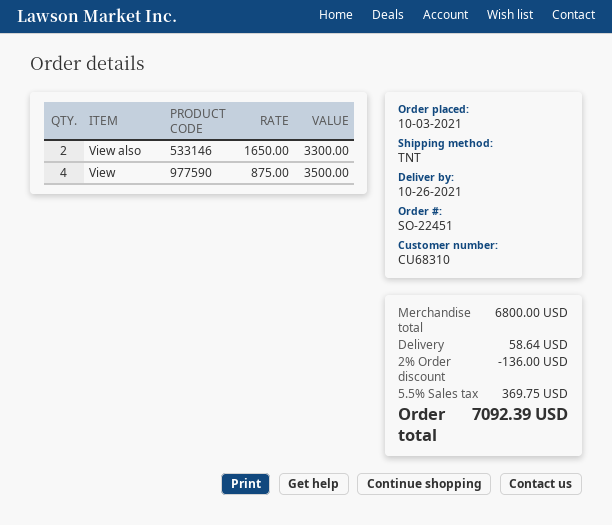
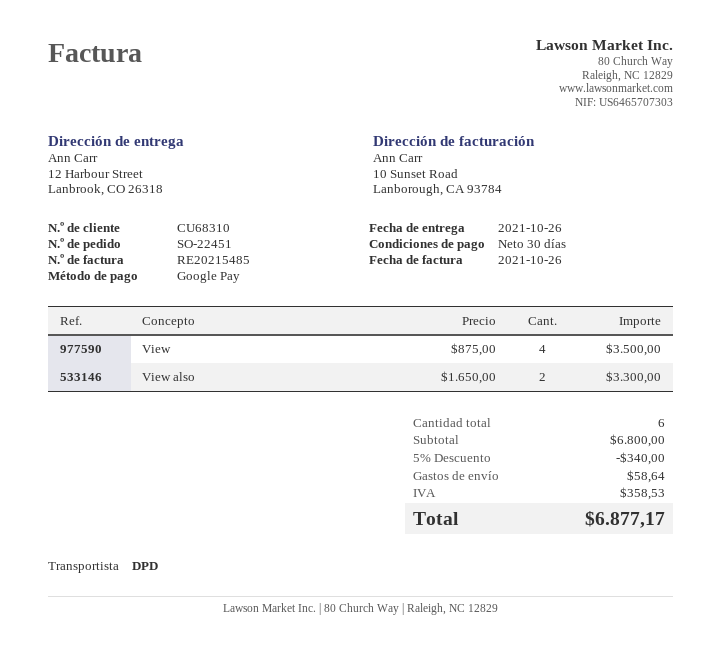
shipping method: TNT -> DPD
discount: 2% = 136.00 -> 5% = 340.00
tax: 369.75 -> 358.53
total: 7092.39 -> 6877.17

